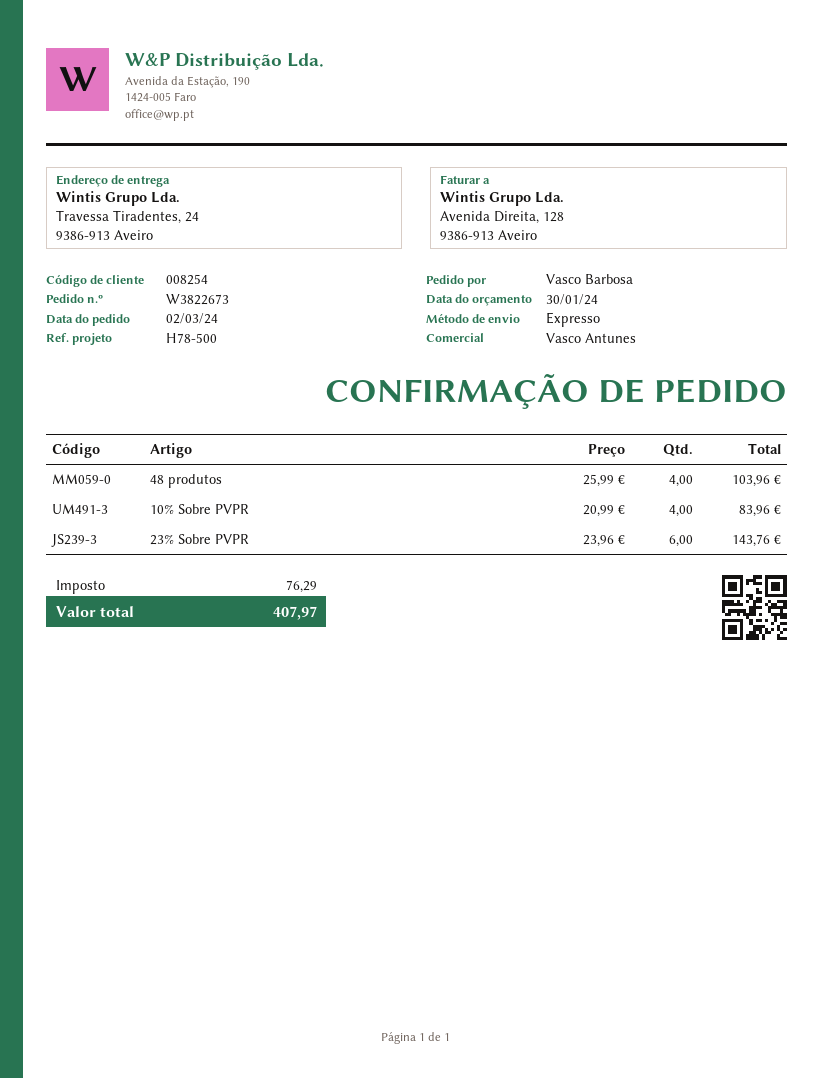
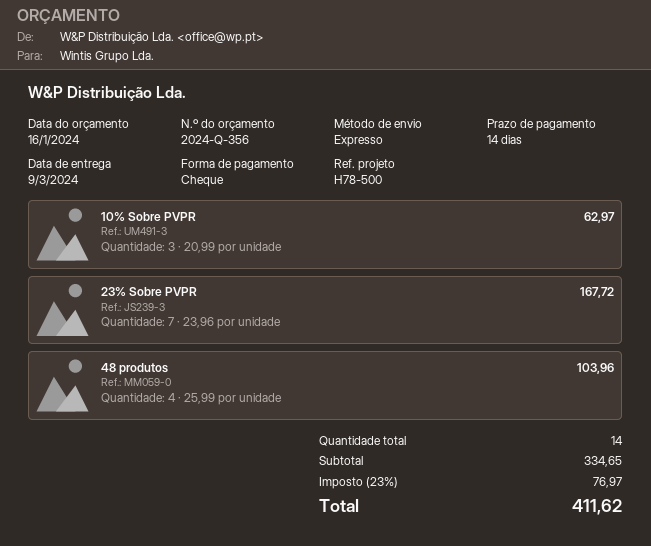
quote date: 2024-01-30 -> 2024-01-16
10% Sobre PVPR: 4 x 20.99 = 83.96 -> 3 x 20.99 = 62.97
23% Sobre PVPR: 6 x 23.96 = 143.76 -> 7 x 23.96 = 167.72
tax: 76.29 -> 76.97
total: 407.97 -> 411.62

